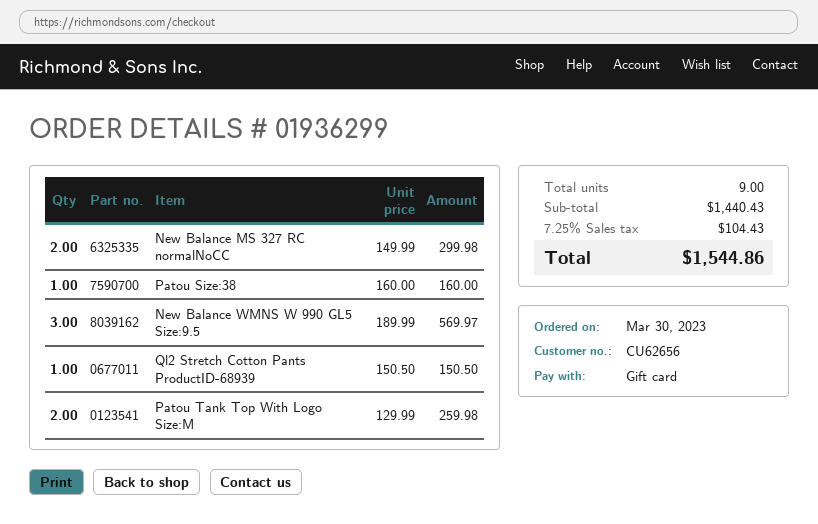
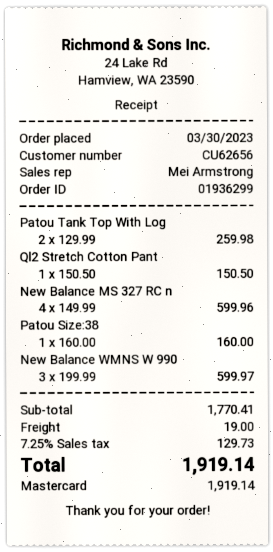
payment method: gift card -> Mastercard
New Balance MS 327 RC normalNoCC: 2 x 149.99 = 299.98 -> 4 x 149.99 = 599.96
New Balance WMNS W 990 GL5 Size:9.5: 3 x 189.99 = 569.97 -> 3 x 199.99 = 599.97
subtotal: 1440.43 -> 1770.41
shipping: none -> 19.00
tax: 7.25% = 104.43 -> 7.25% = 129.73
total: 1544.86 -> 1919.14

